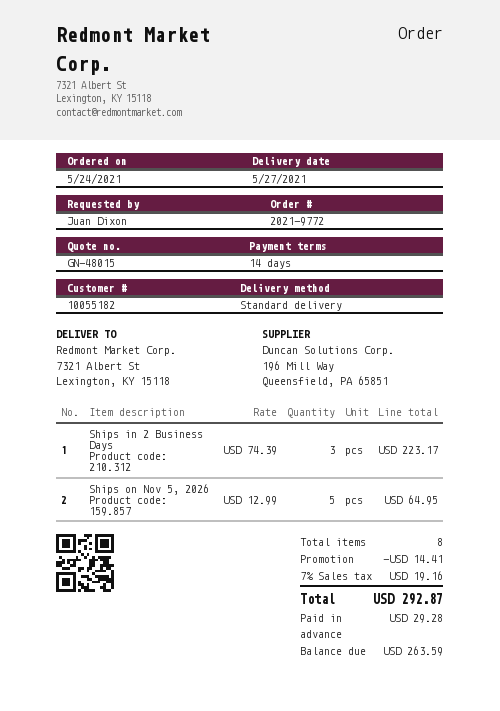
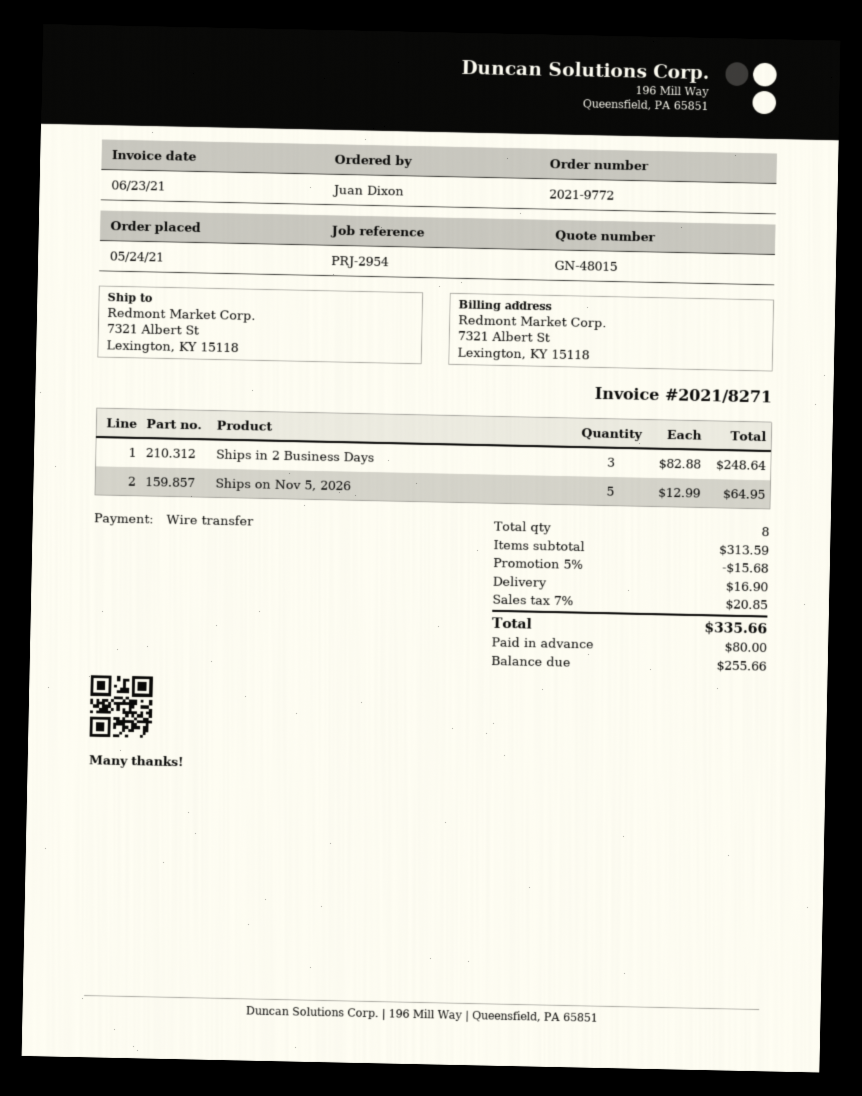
Ships in 2 Business Days: 3 x 74.39 = 223.17 -> 3 x 82.88 = 248.64
discount: 14.41 -> 15.68
shipping: none -> 16.90
tax: 7% = 19.16 -> 7% = 20.85
total: 292.87 -> 335.66
deposit: 29.28 -> 80.00
balance: 263.59 -> 255.66

